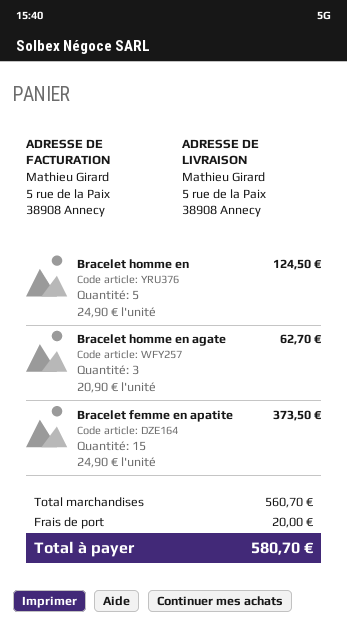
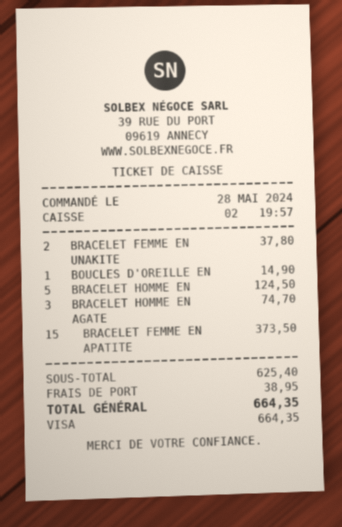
Bracelet homme en agate: 3 for 62.70 -> 3 for 74.70
BRACELET FEMME EN UNAKITE: none -> 2 for 37.80
BOUCLES D'OREILLE EN: none -> 1 for 14.90
subtotal: 560.70 -> 625.40
shipping: 20.00 -> 38.95
total: 580.70 -> 664.35

